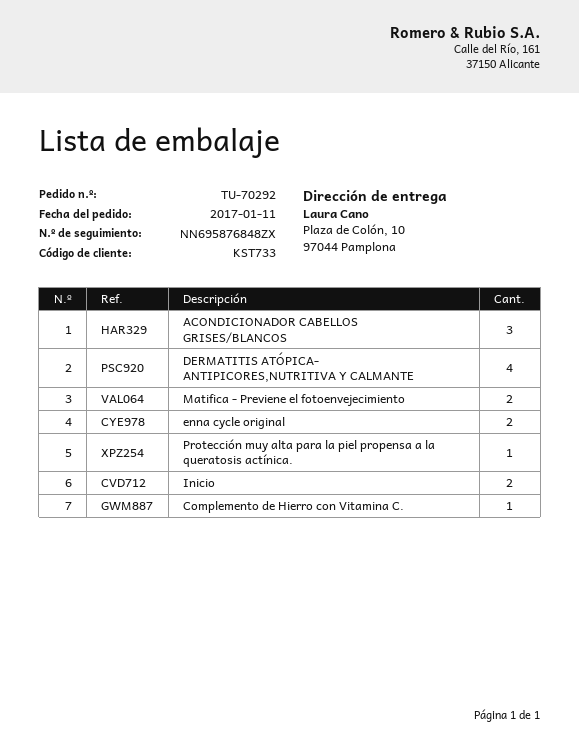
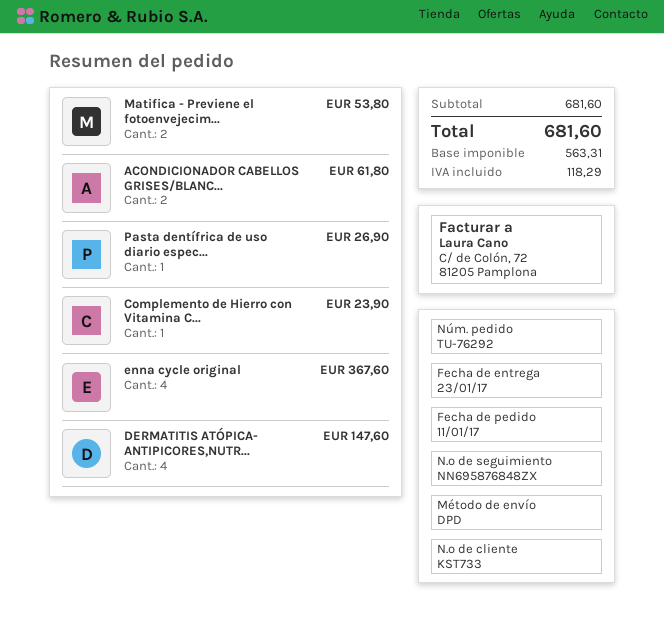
order number: TU-70292 -> TU-76292
ACONDICIONADOR CABELLOS GRISES/BLANCOS: 3 -> 2
enna cycle original: 2 -> 4
Protección muy alta para la piel propensa a la queratosis actínica.: 1 -> none
Inicio: 2 -> none
Pasta dentífrica de uso diario espec...: none -> 1

